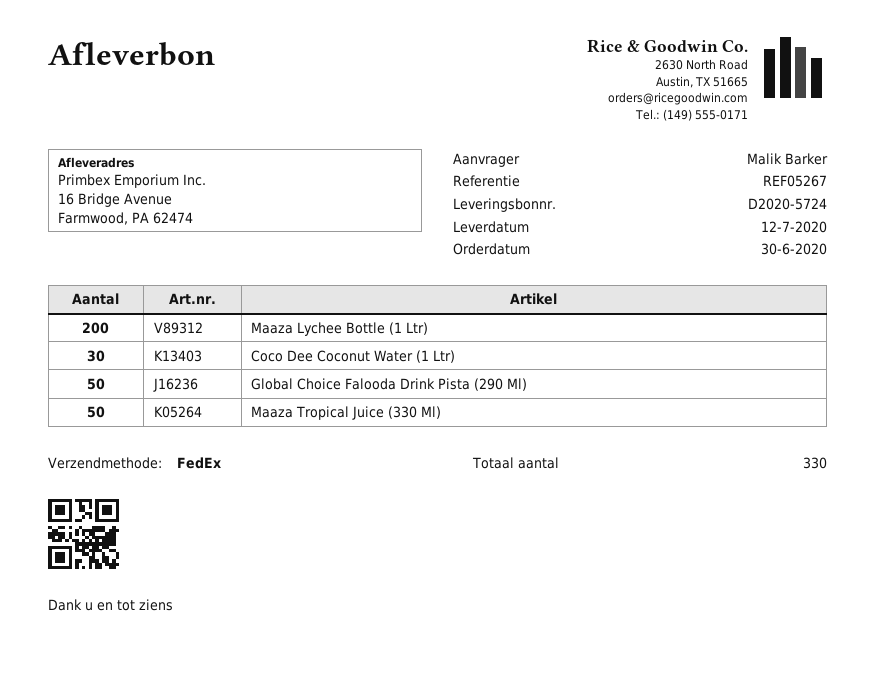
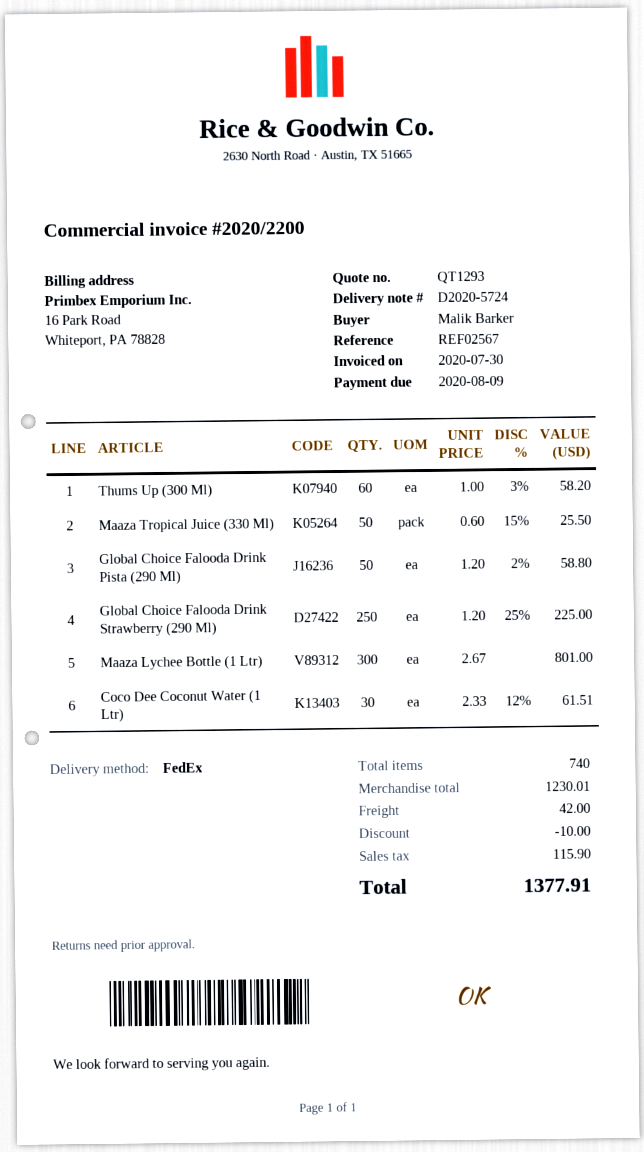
reference: REF05267 -> REF02567
Maaza Lychee Bottle (1 Ltr): 200 -> 300
Thums Up (300 Ml): none -> 60
Global Choice Falooda Drink Strawberry (290 Ml): none -> 250
total quantity: 330 -> 740

